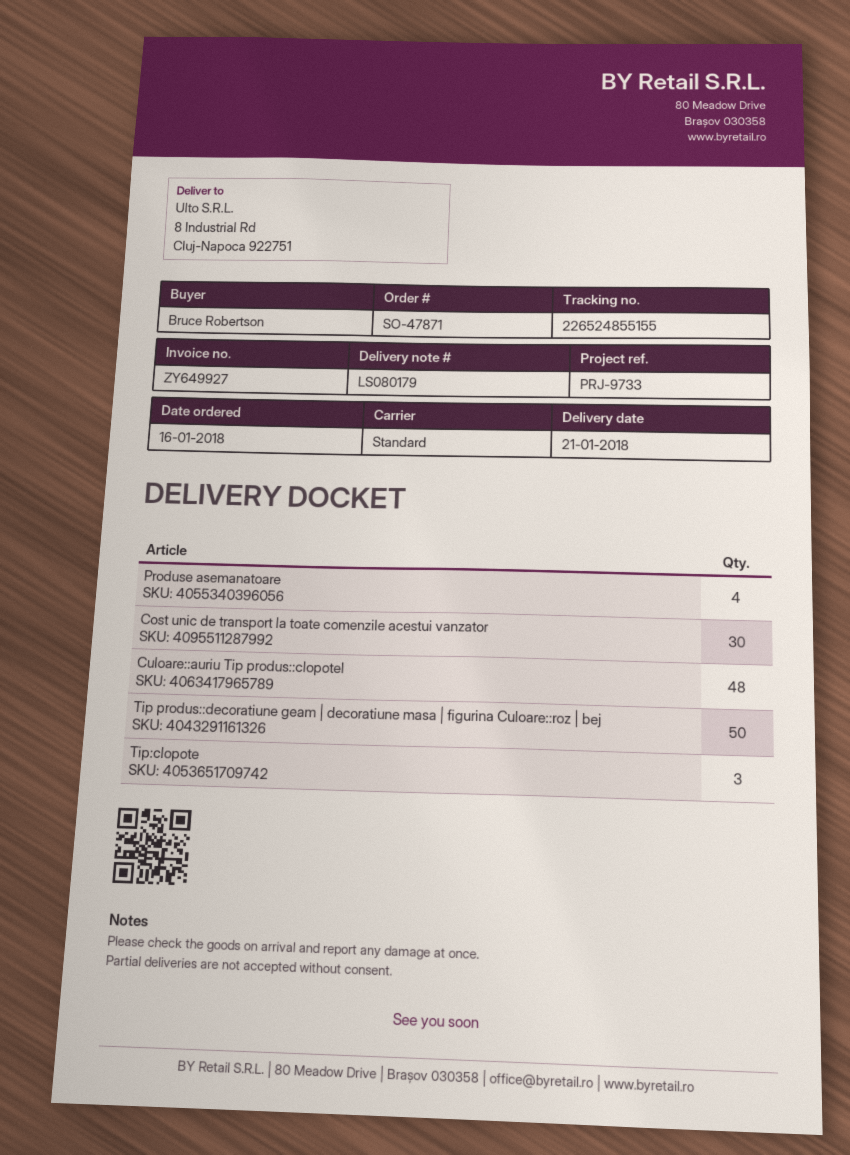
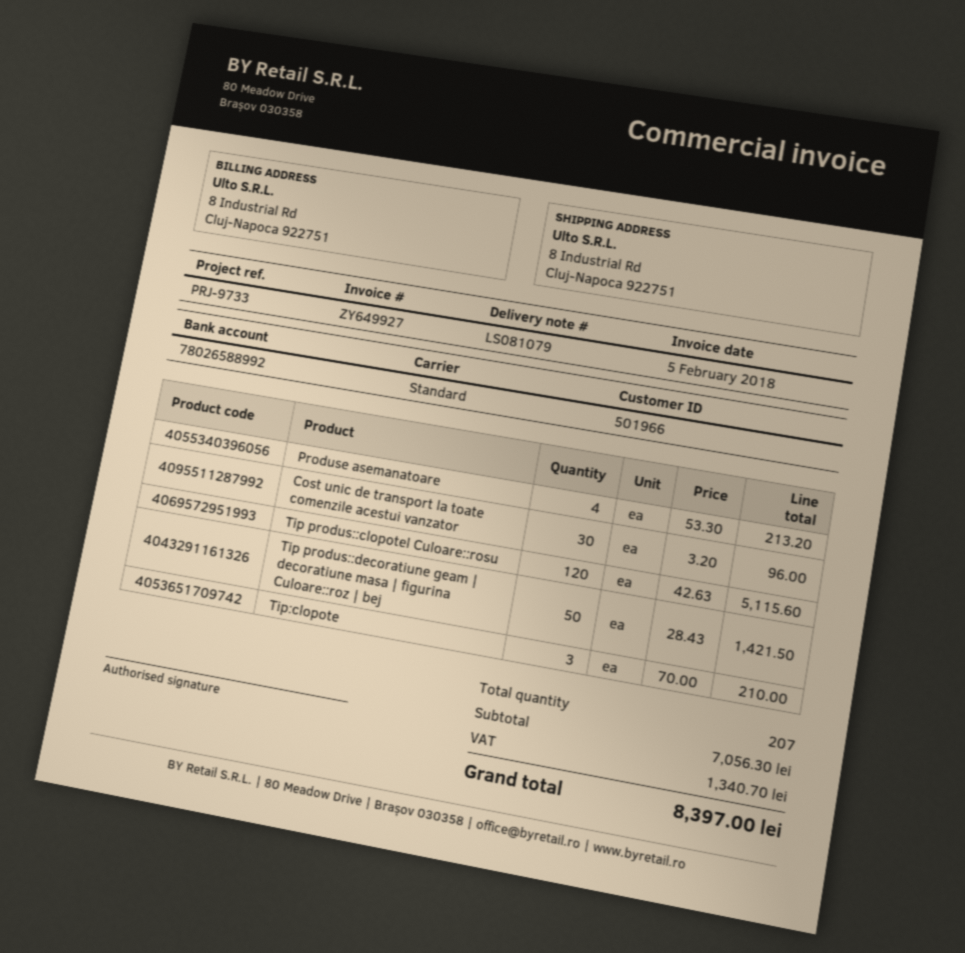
delivery note number: LS080179 -> LS081079
Culoare::auriu Tip produs::clopotel: 48 -> none
Tip produs::clopotel Culoare::rosu: none -> 120

